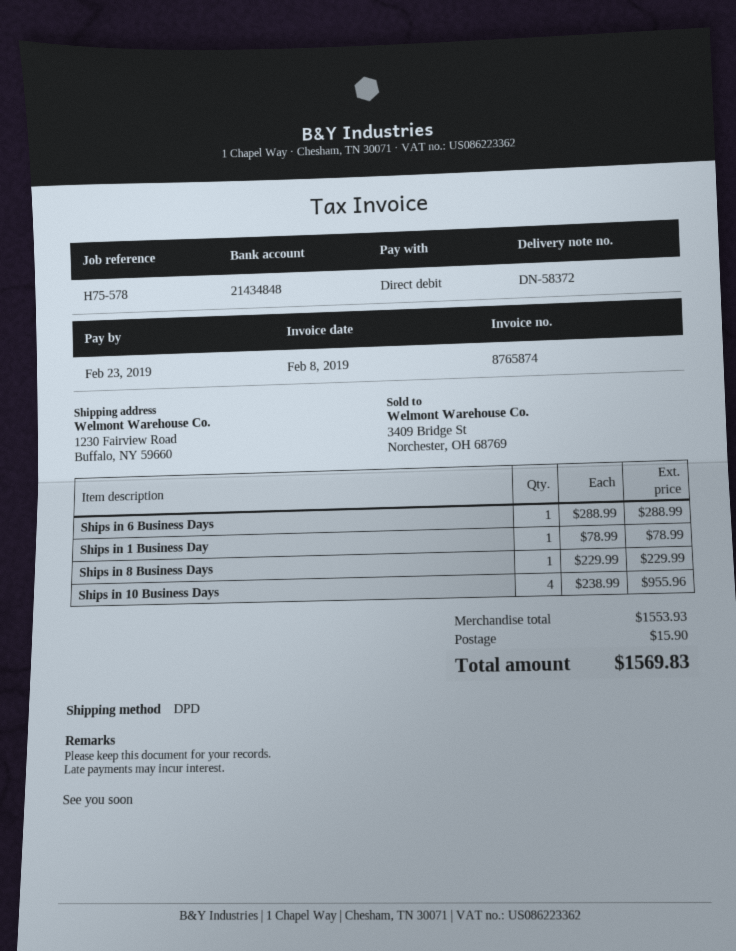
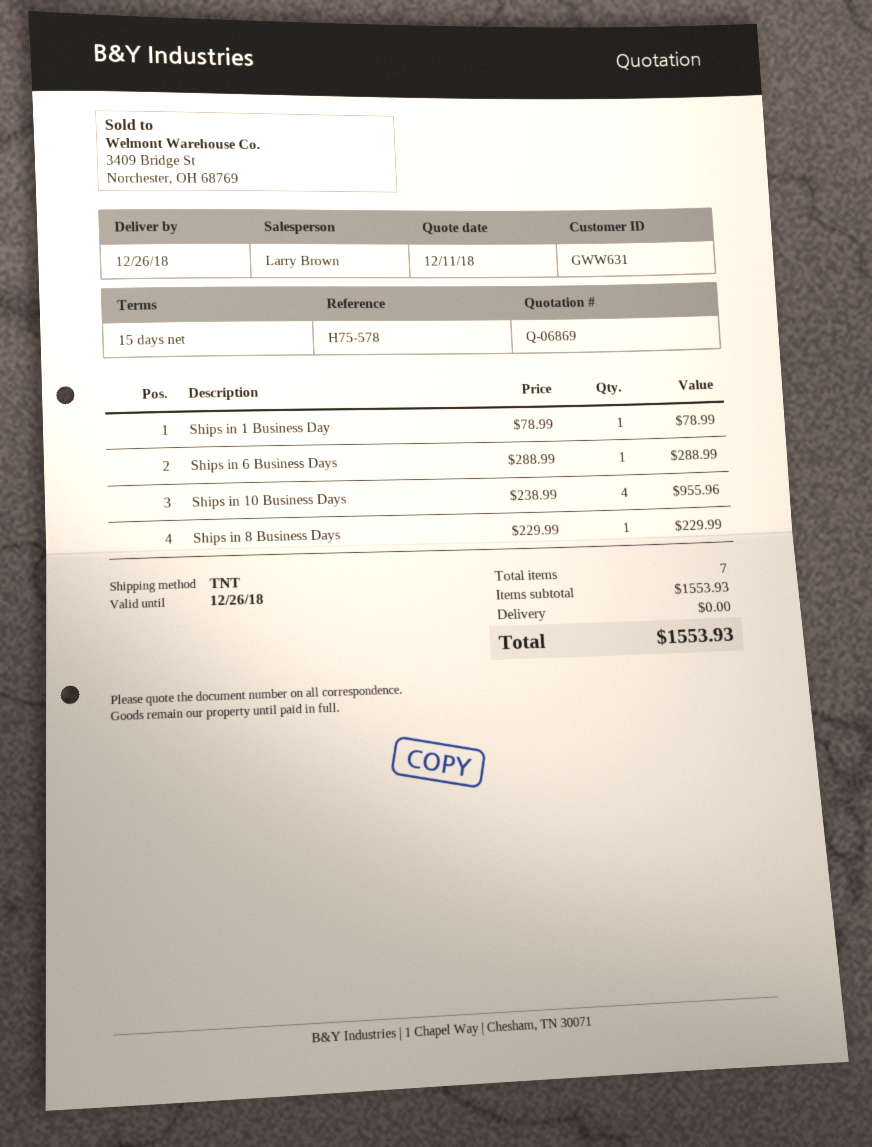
shipping method: DPD -> TNT
shipping: 15.90 -> 0.00
total: 1569.83 -> 1553.93

